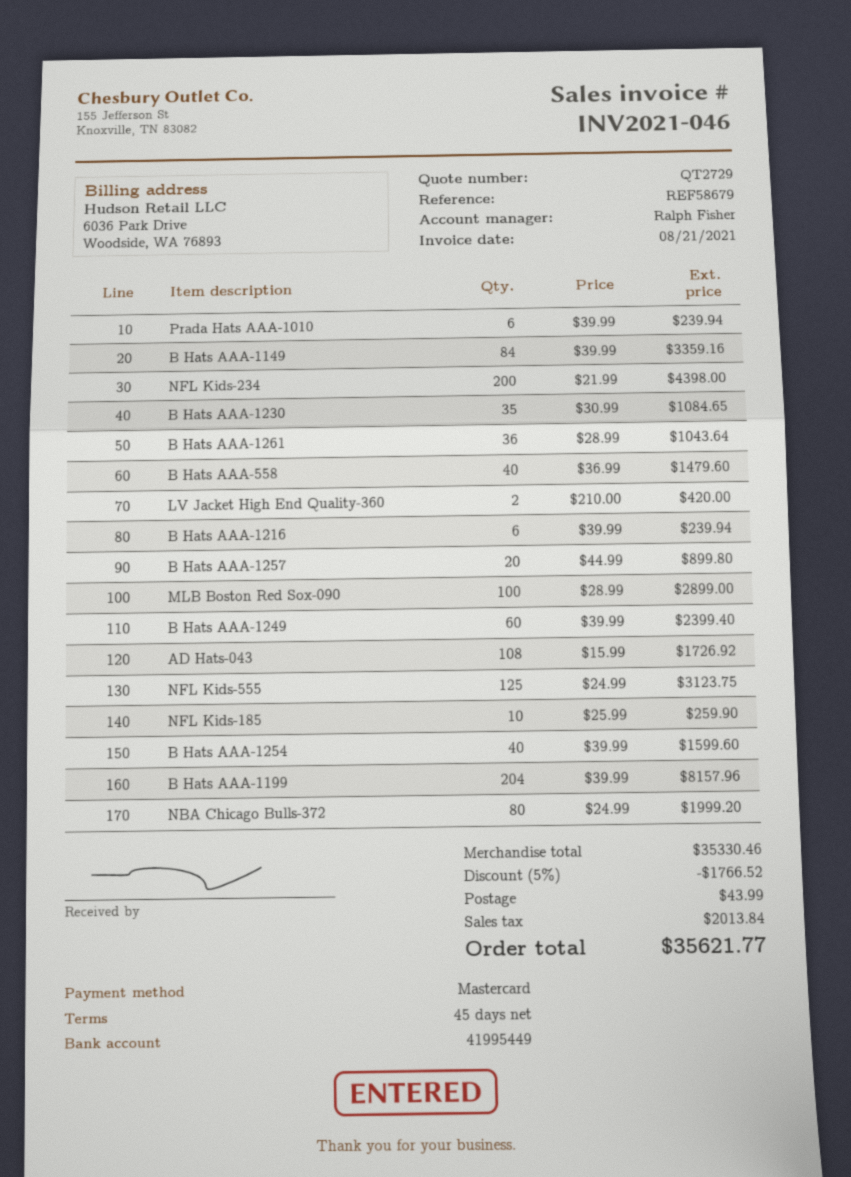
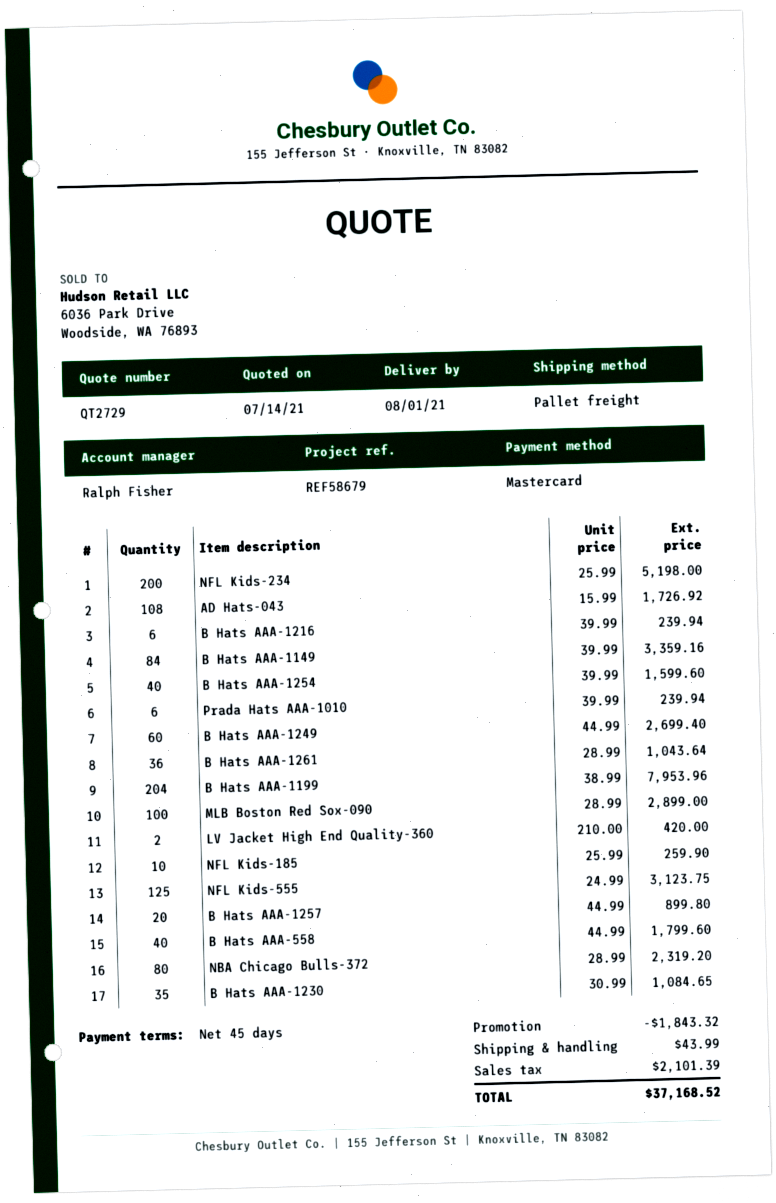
NFL Kids-234: 200 x 21.99 = 4398.00 -> 200 x 25.99 = 5198.00
B Hats AAA-558: 40 x 36.99 = 1479.60 -> 40 x 44.99 = 1799.60
B Hats AAA-1249: 60 x 39.99 = 2399.40 -> 60 x 44.99 = 2699.40
B Hats AAA-1199: 204 x 39.99 = 8157.96 -> 204 x 38.99 = 7953.96
NBA Chicago Bulls-372: 80 x 24.99 = 1999.20 -> 80 x 28.99 = 2319.20
discount: 1766.52 -> 1843.32
tax: 2013.84 -> 2101.39
total: 35621.77 -> 37168.52

